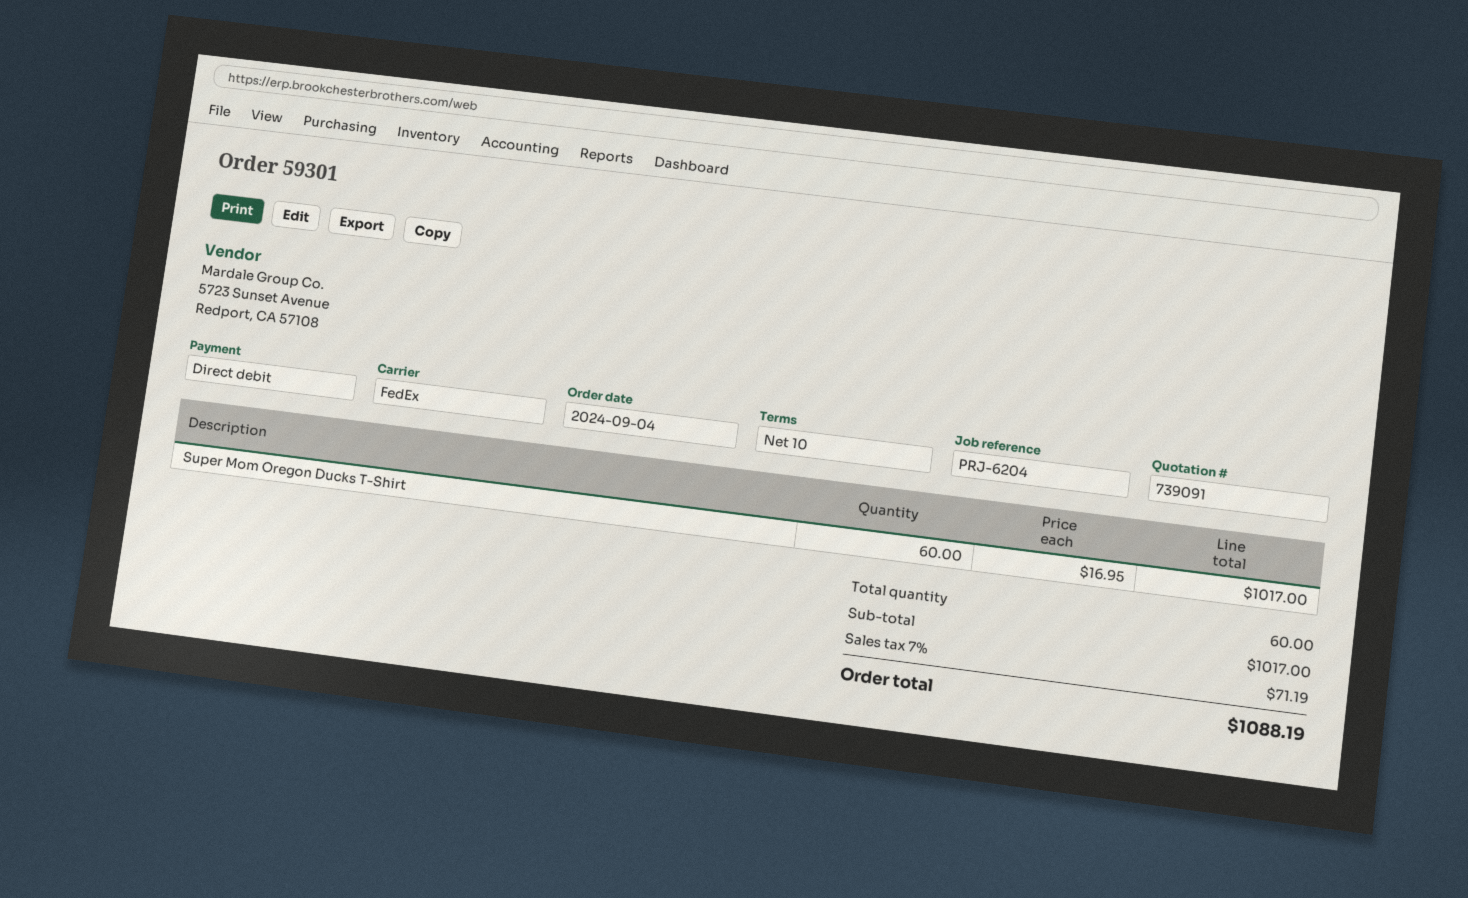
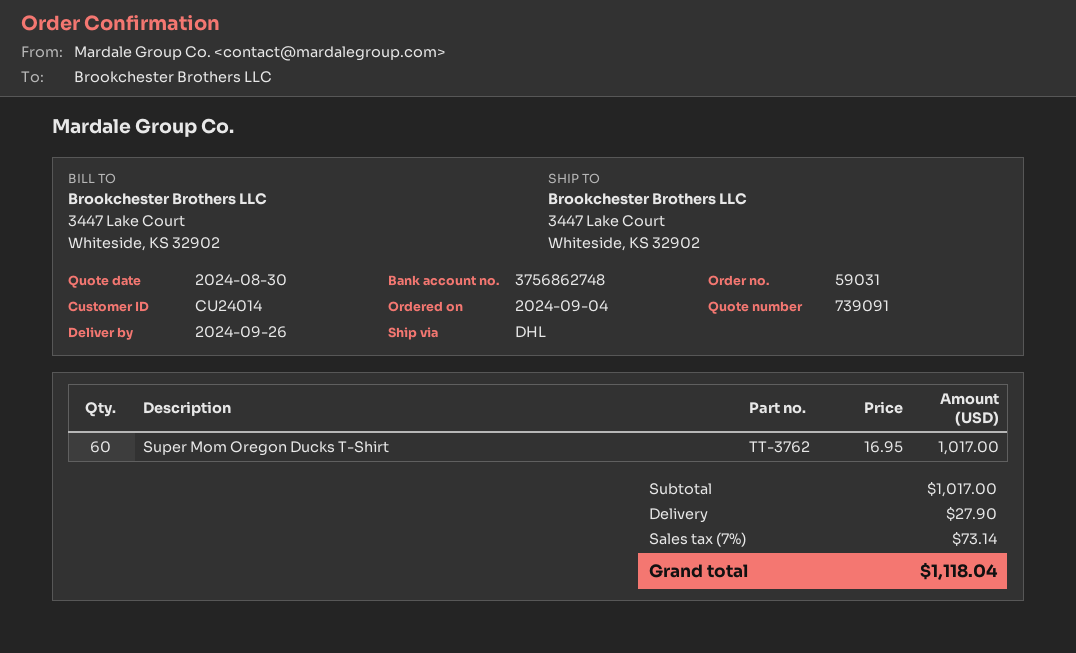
order number: 59301 -> 59031
shipping method: FedEx -> DHL
shipping: none -> 27.90
tax: 7% = 71.19 -> 7% = 73.14
total: 1088.19 -> 1118.04

